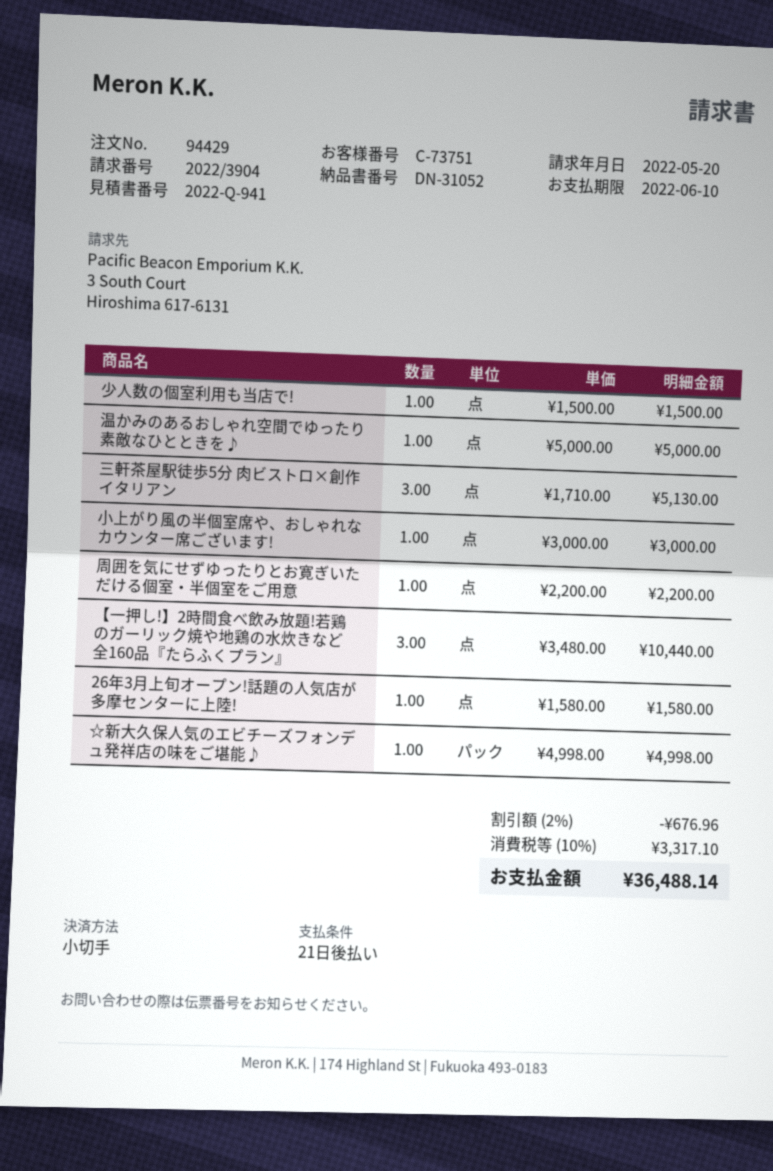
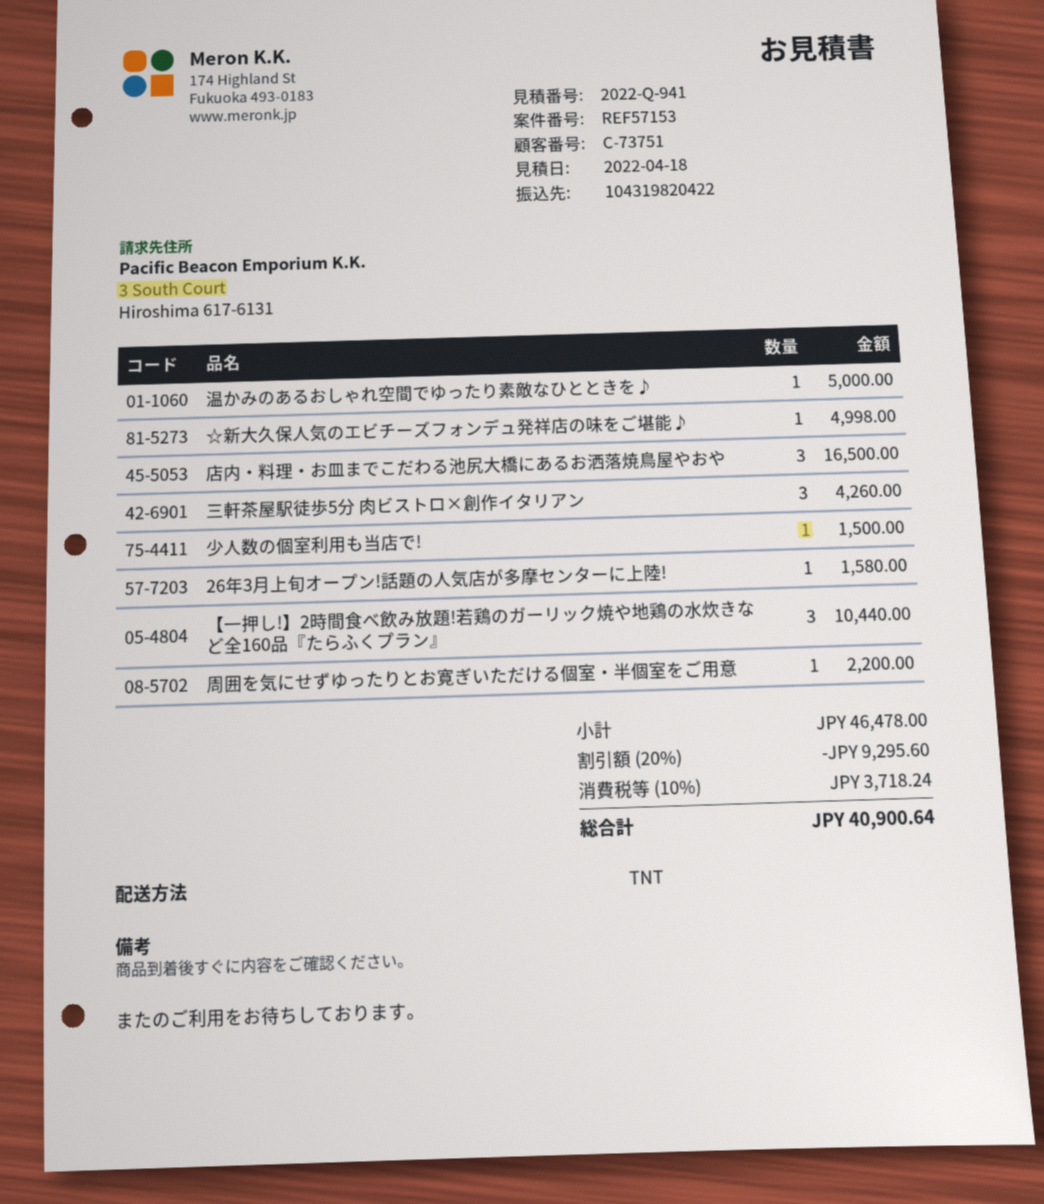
三軒茶屋駅徒歩5分 肉ビストロ×創作イタリアン: 3 for 5130.00 -> 3 for 4260.00
小上がり風の半個室席や、おしゃれなカウンター席ございます!: 1 for 3000.00 -> none
店内・料理・お皿までこだわる池尻大橋にあるお洒落焼鳥屋やおや: none -> 3 for 16500.00
discount: 2% = 676.96 -> 20% = 9295.60
tax: 10% = 3317.10 -> 10% = 3718.24
total: 36488.14 -> 40900.64

